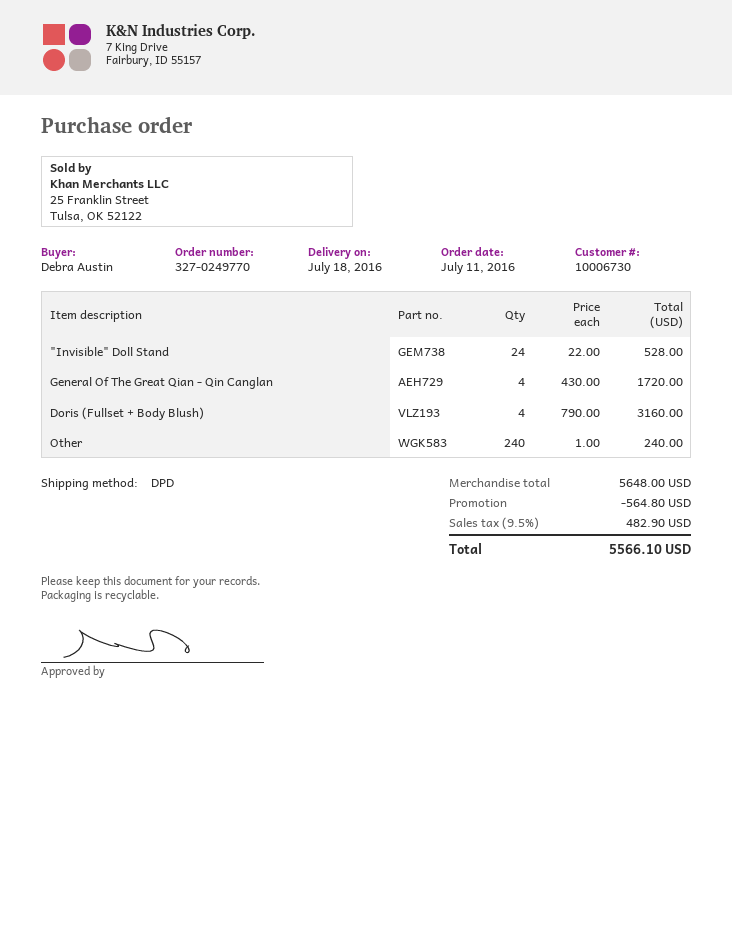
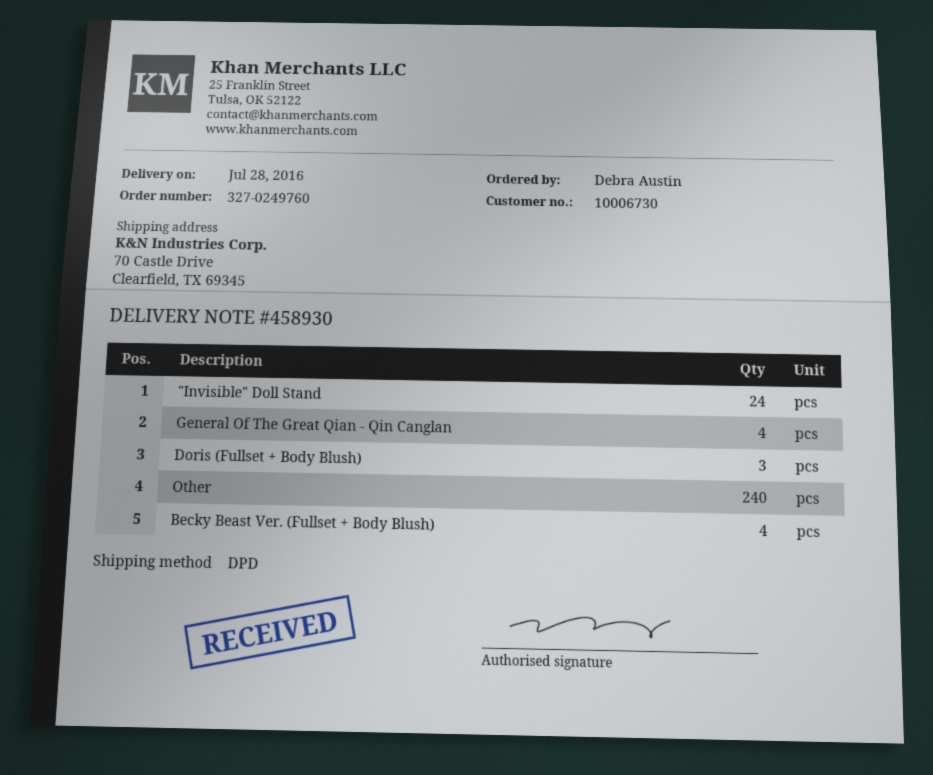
order number: 327-0249770 -> 327-0249760
delivery date: 2016-07-18 -> 2016-07-28
Doris (Fullset + Body Blush): 4 -> 3
Becky Beast Ver. (Fullset + Body Blush): none -> 4

